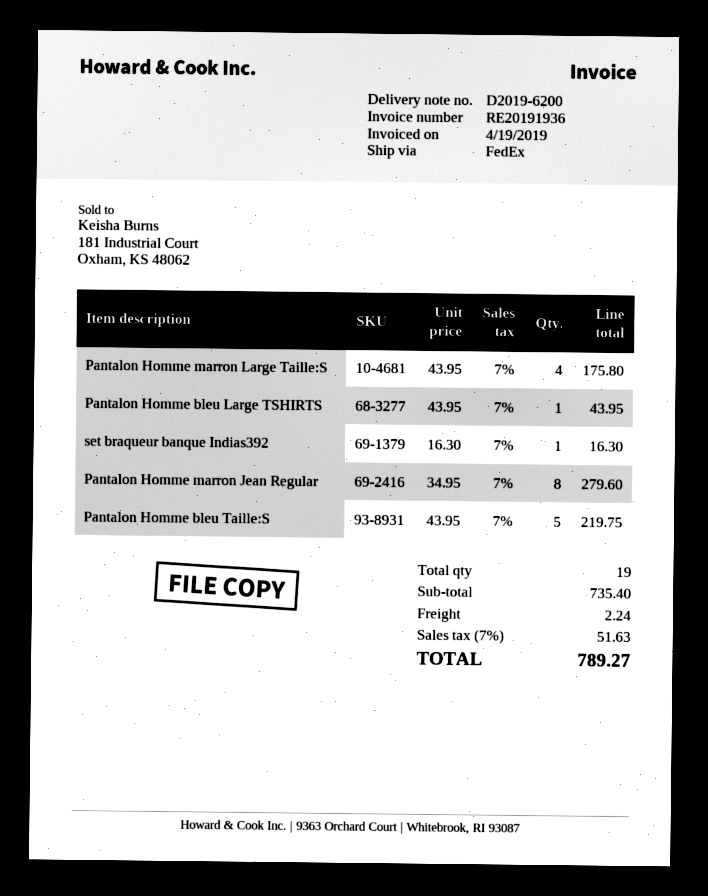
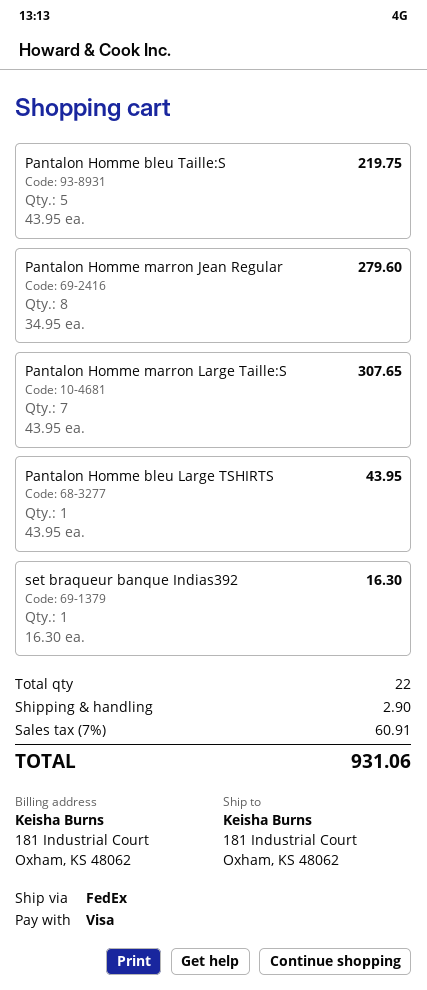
Pantalon Homme marron Large Taille:S: 4 x 43.95 = 175.80 -> 7 x 43.95 = 307.65
total quantity: 19 -> 22
shipping: 2.24 -> 2.90
tax: 7% = 51.63 -> 7% = 60.91
total: 789.27 -> 931.06

